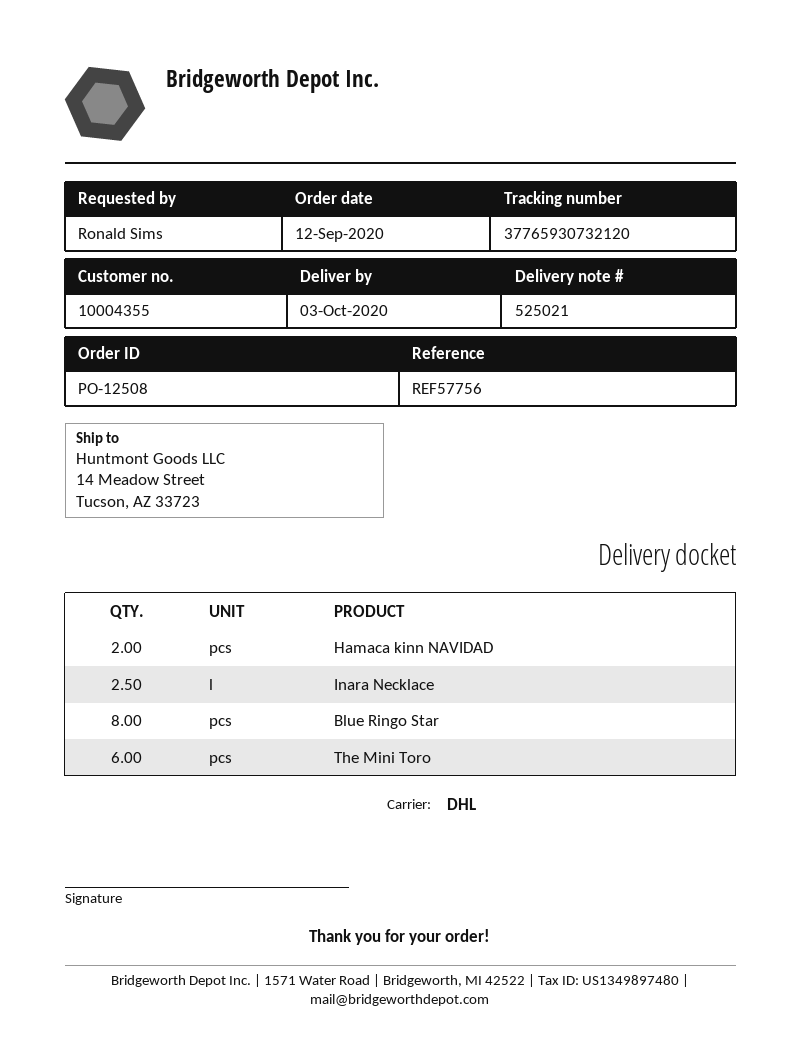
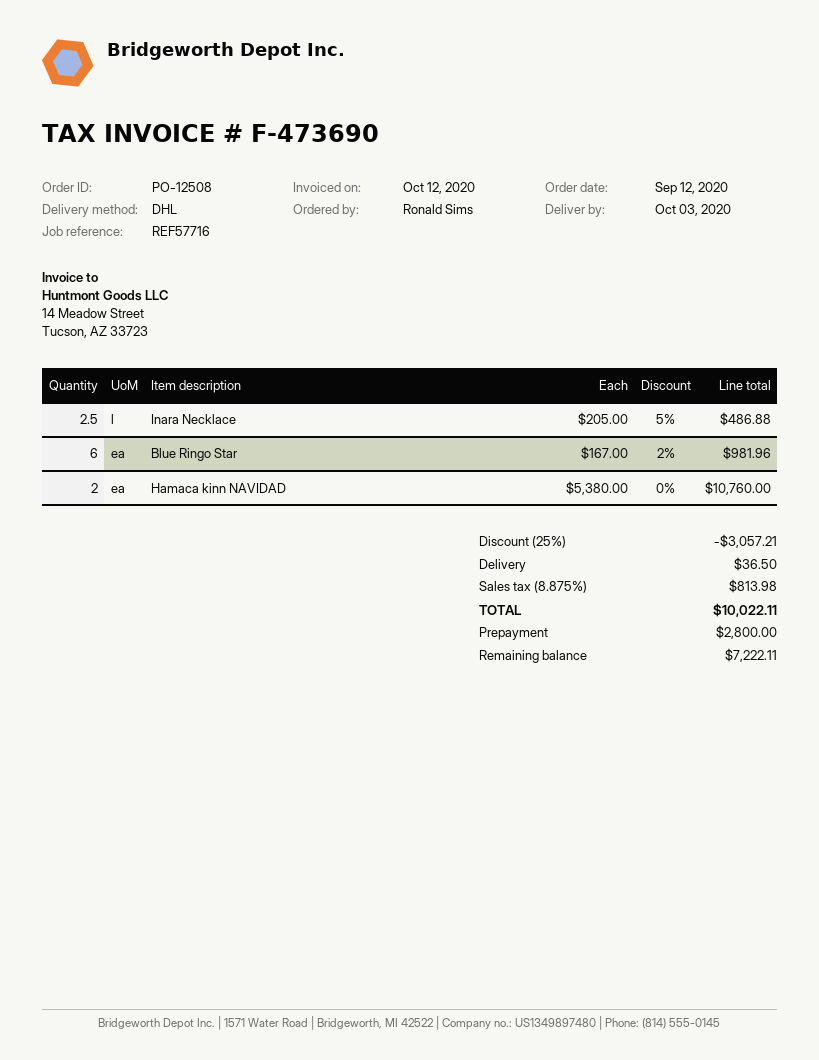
reference: REF57756 -> REF57716
Blue Ringo Star: 8 -> 6
The Mini Toro: 6 -> none

